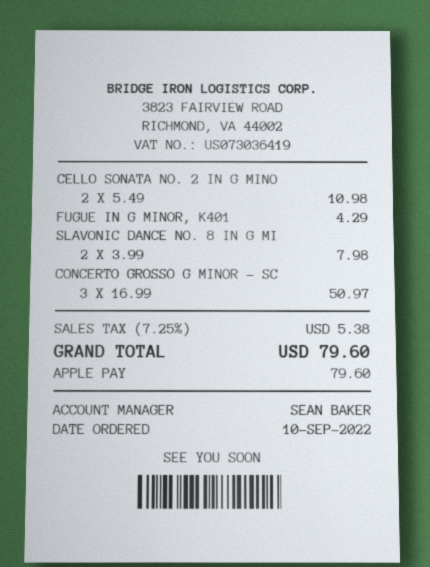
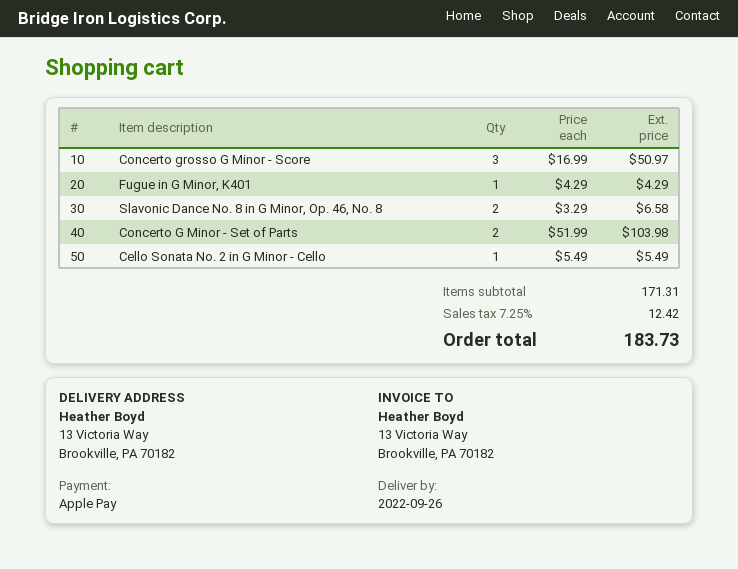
CELLO SONATA NO. 2 IN G MINO: 2 x 5.49 = 10.98 -> 1 x 5.49 = 5.49
SLAVONIC DANCE NO. 8 IN G MI: 2 x 3.99 = 7.98 -> 2 x 3.29 = 6.58
Concerto G Minor - Set of Parts: none -> 2 x 51.99 = 103.98
tax: 7.25% = 5.38 -> 7.25% = 12.42
total: 79.60 -> 183.73

